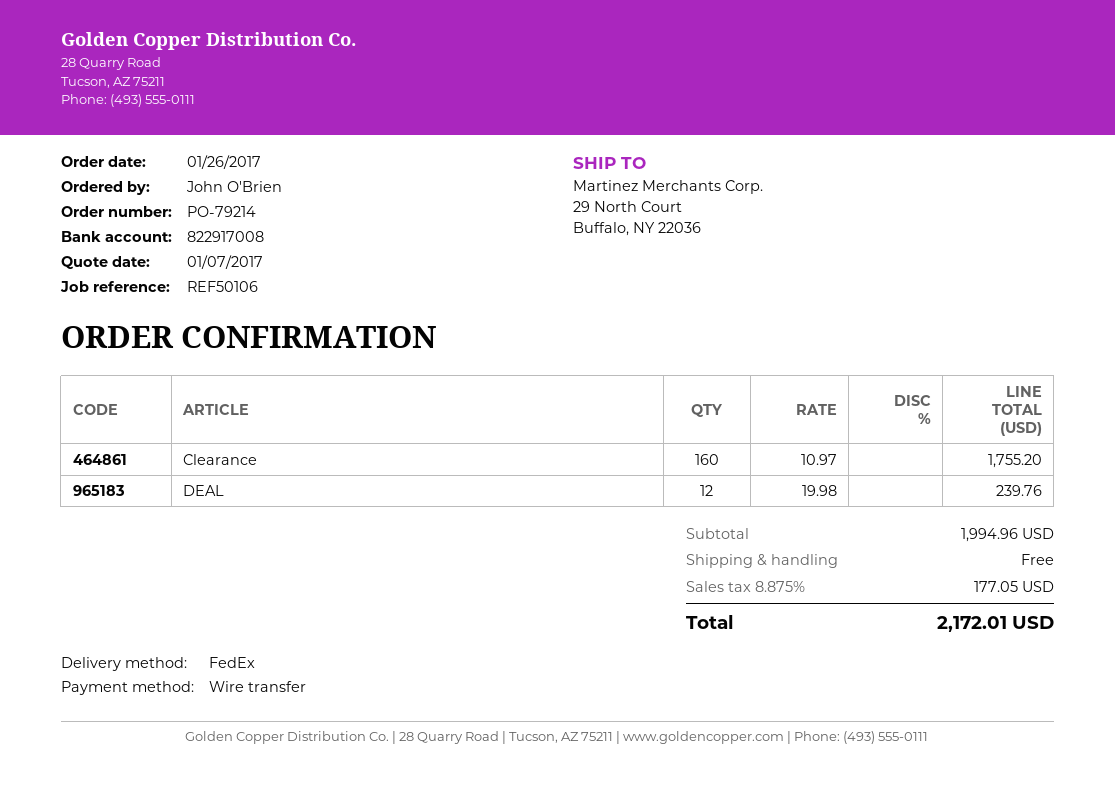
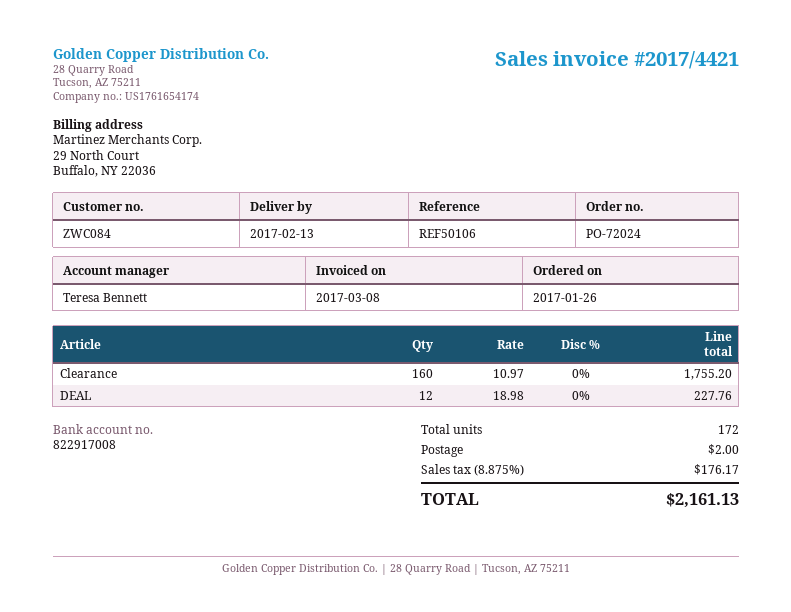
order number: PO-79214 -> PO-72024
DEAL: 12 x 19.98 = 239.76 -> 12 x 18.98 = 227.76
shipping: 0.00 -> 2.00
tax: 8.875% = 177.05 -> 8.875% = 176.17
total: 2172.01 -> 2161.13

